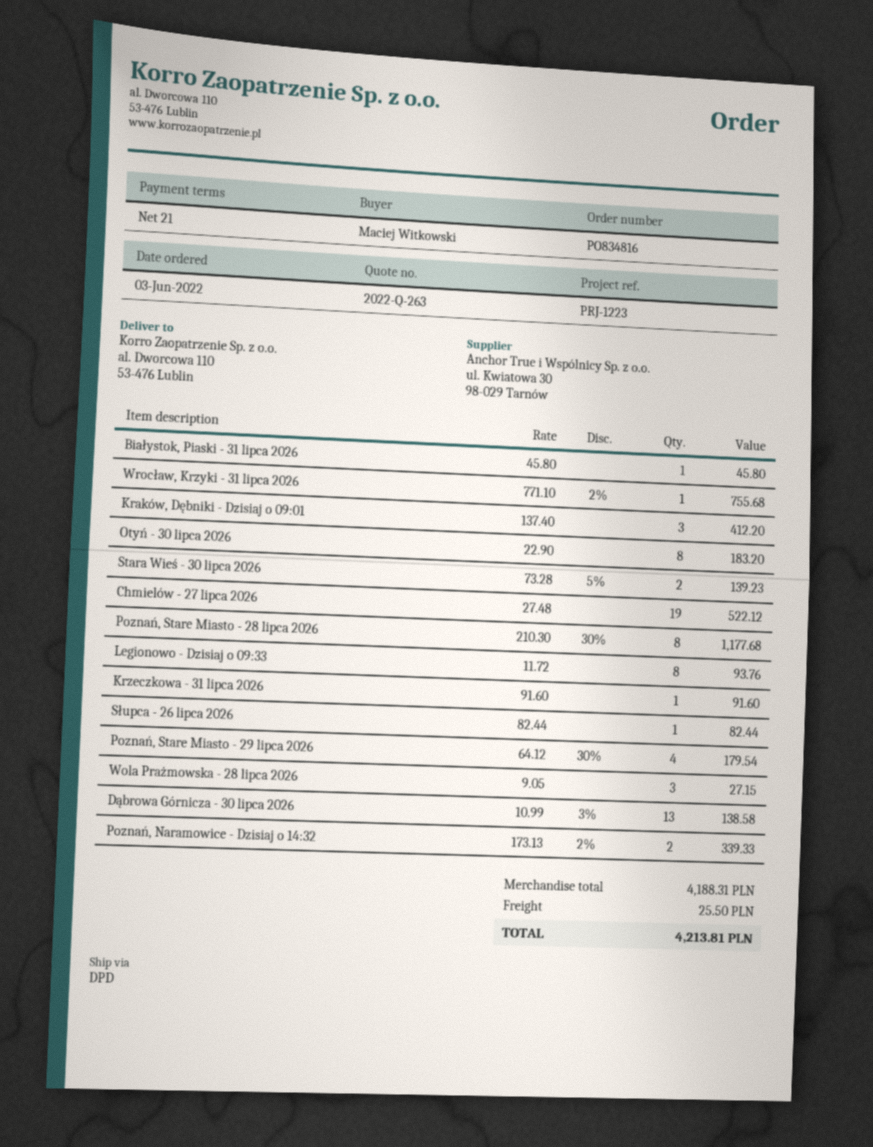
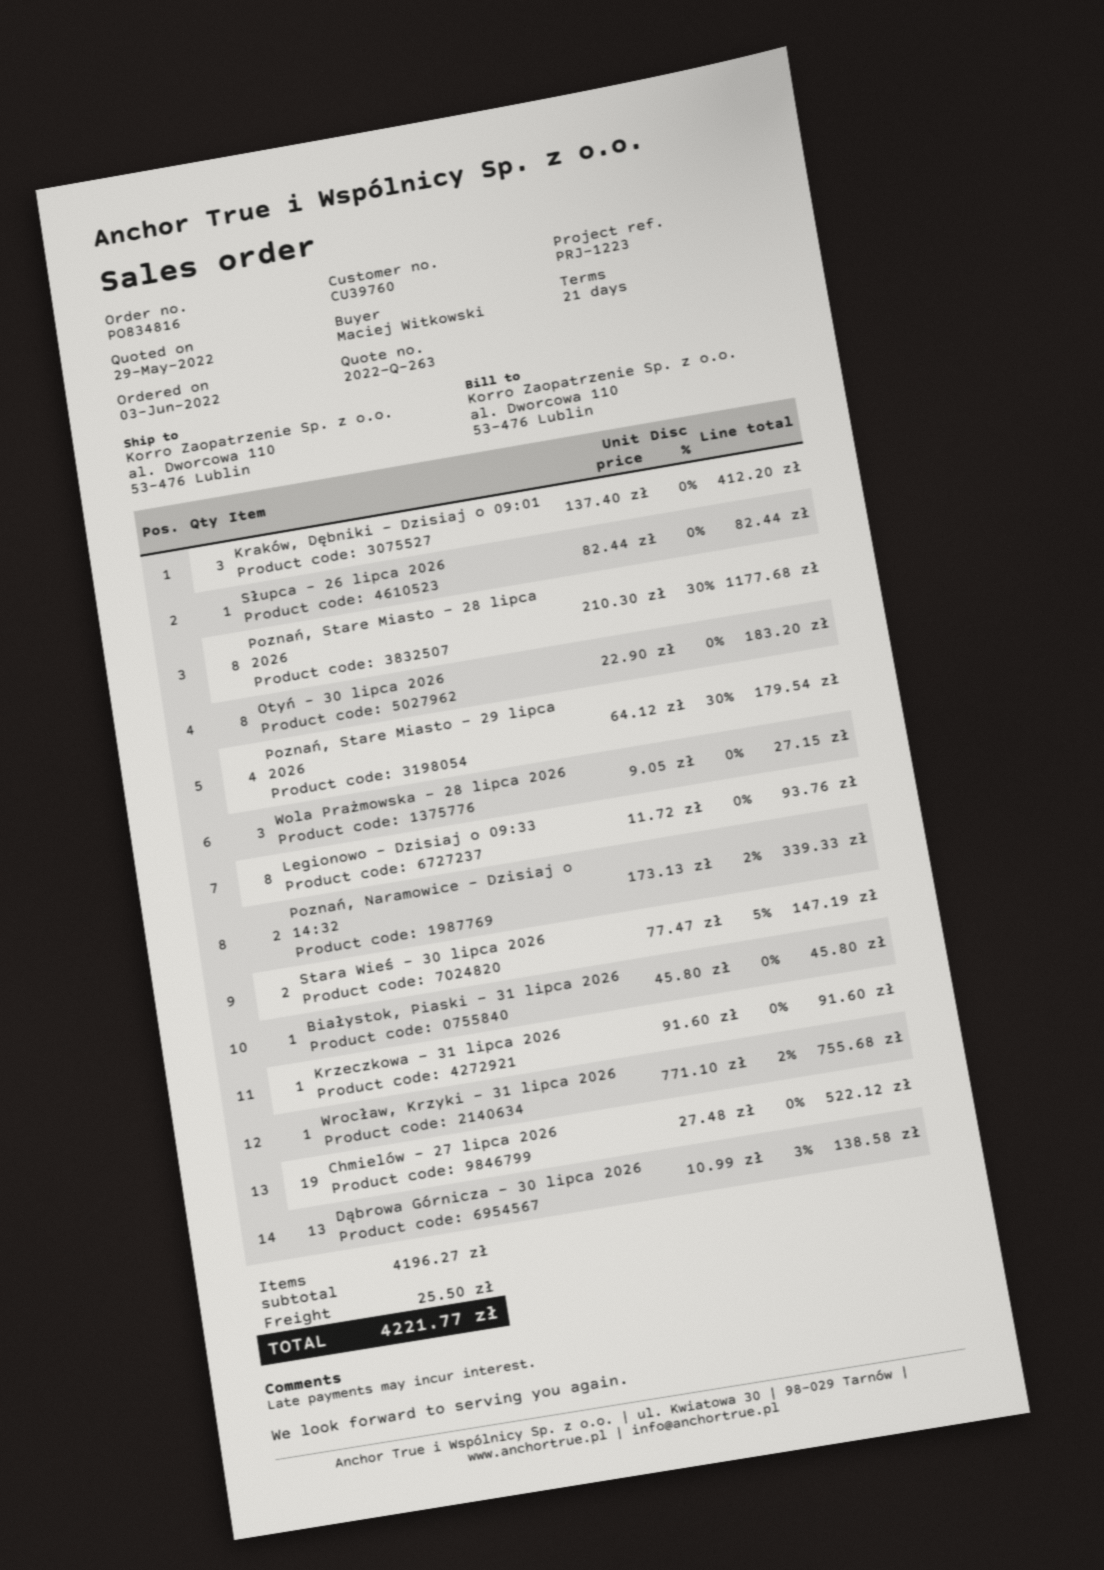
Stara Wieś - 30 lipca 2026: 2 x 73.28 - 5% = 139.23 -> 2 x 77.47 - 5% = 147.19
subtotal: 4188.31 -> 4196.27
total: 4213.81 -> 4221.77

